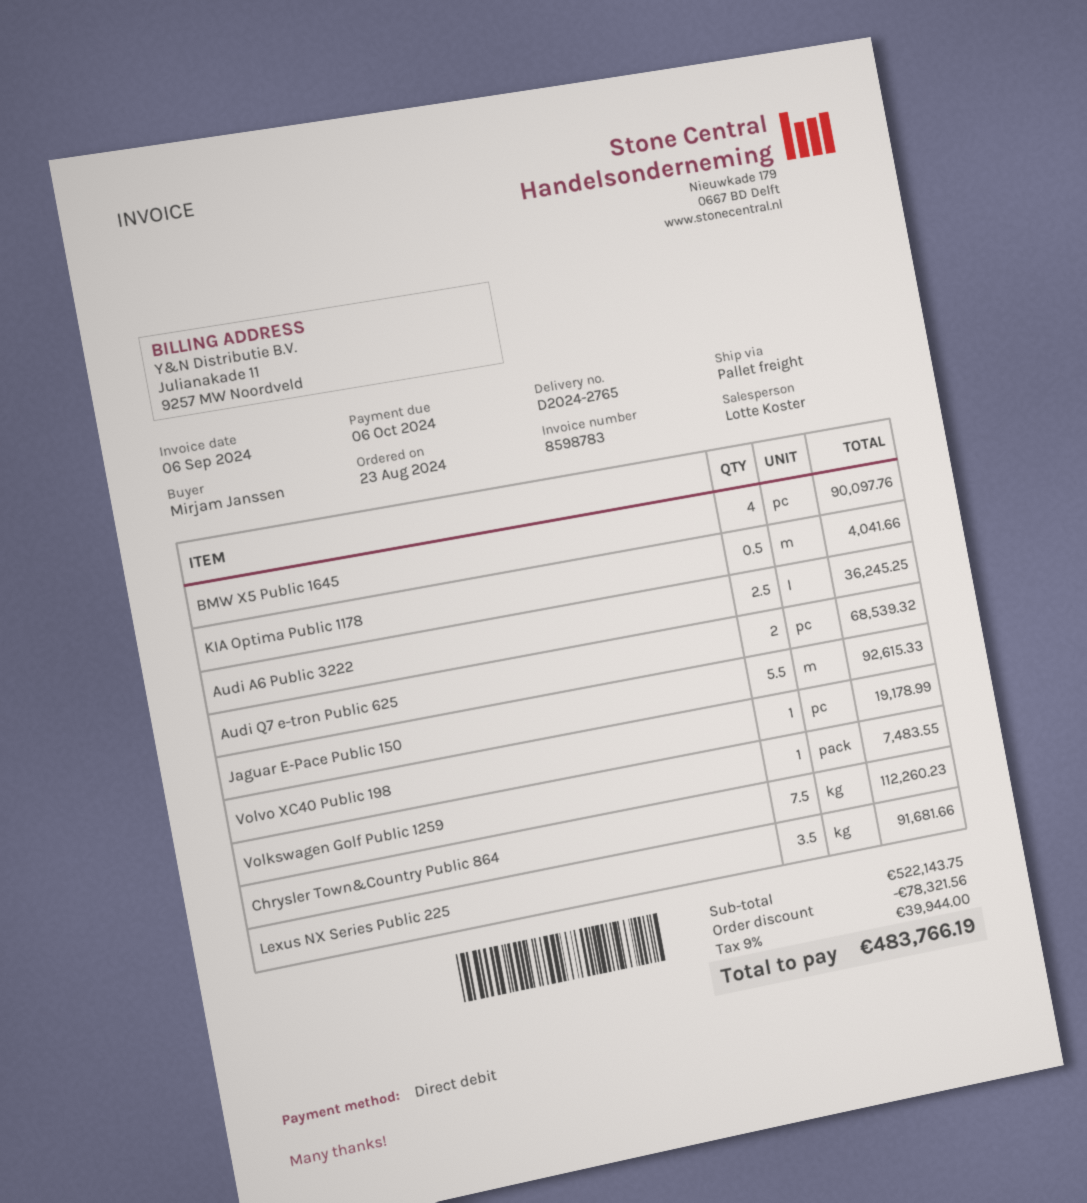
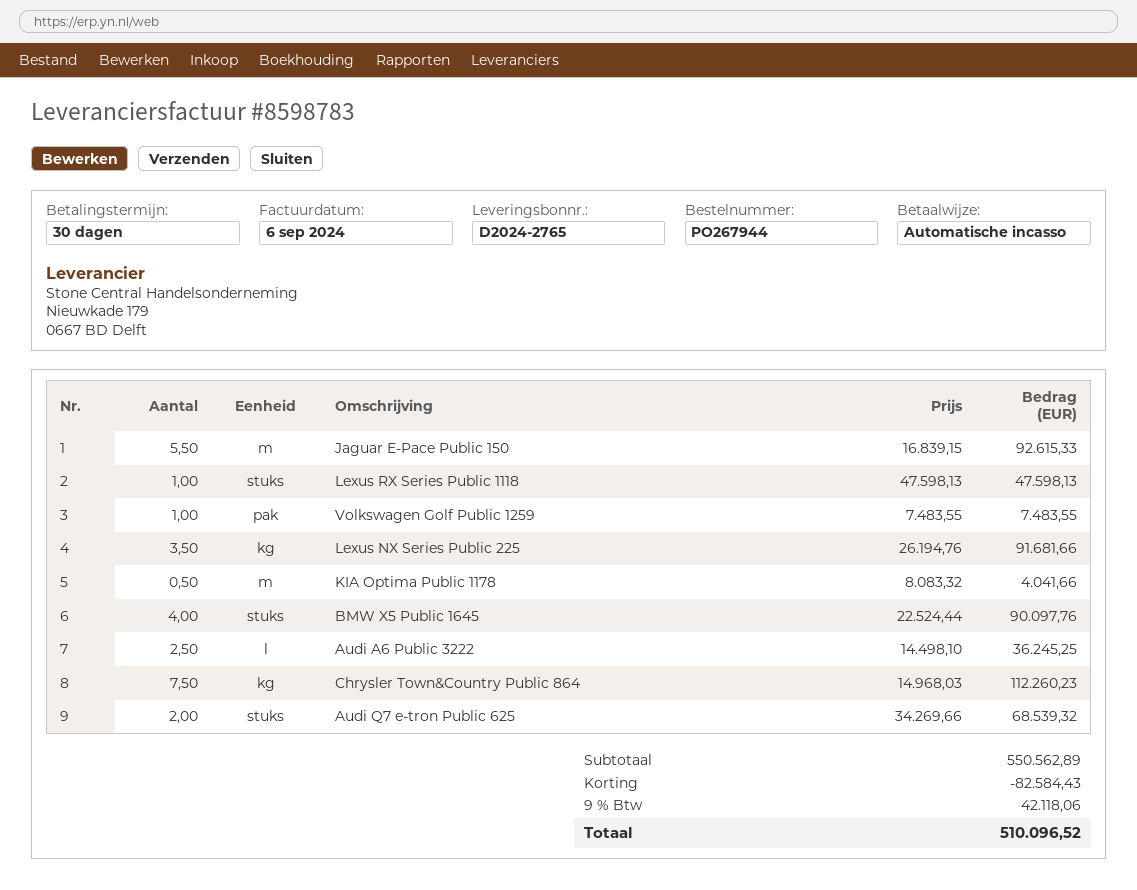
Volvo XC40 Public 198: 1 for 19178.99 -> none
Lexus RX Series Public 1118: none -> 1 for 47598.13
subtotal: 522143.75 -> 550562.89
discount: 78321.56 -> 82584.43
tax: 9% = 39944.00 -> 9% = 42118.06
total: 483766.19 -> 510096.52

